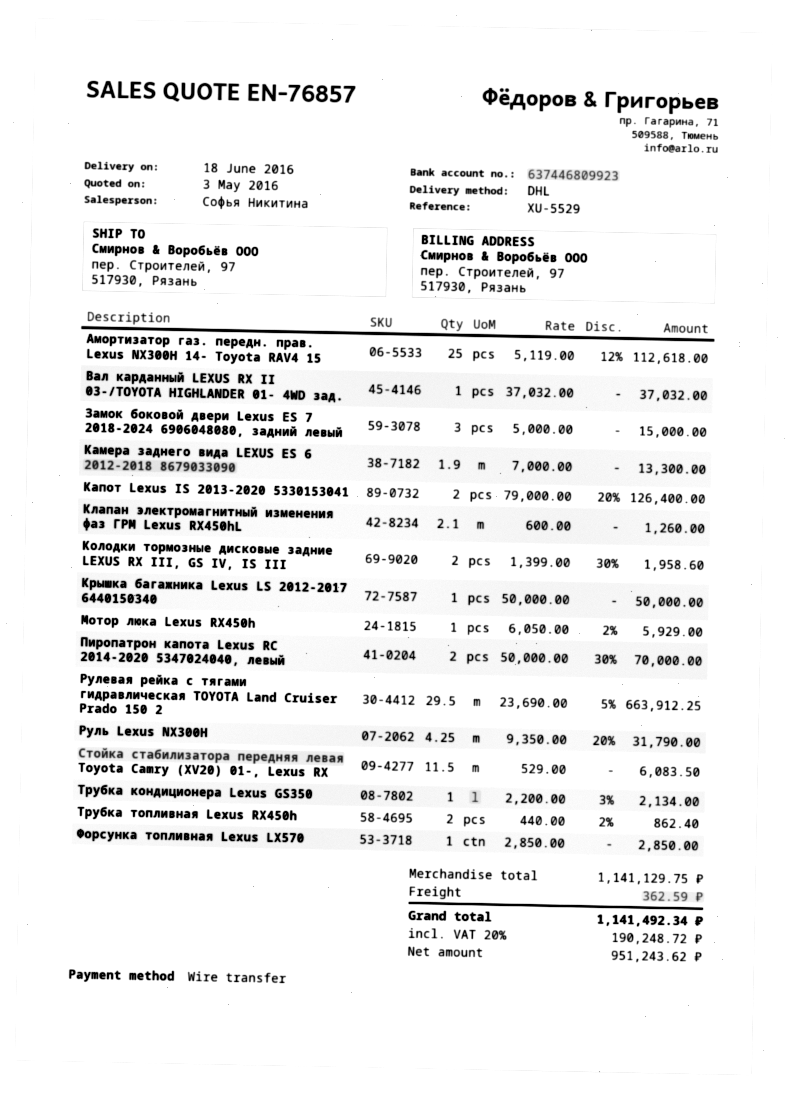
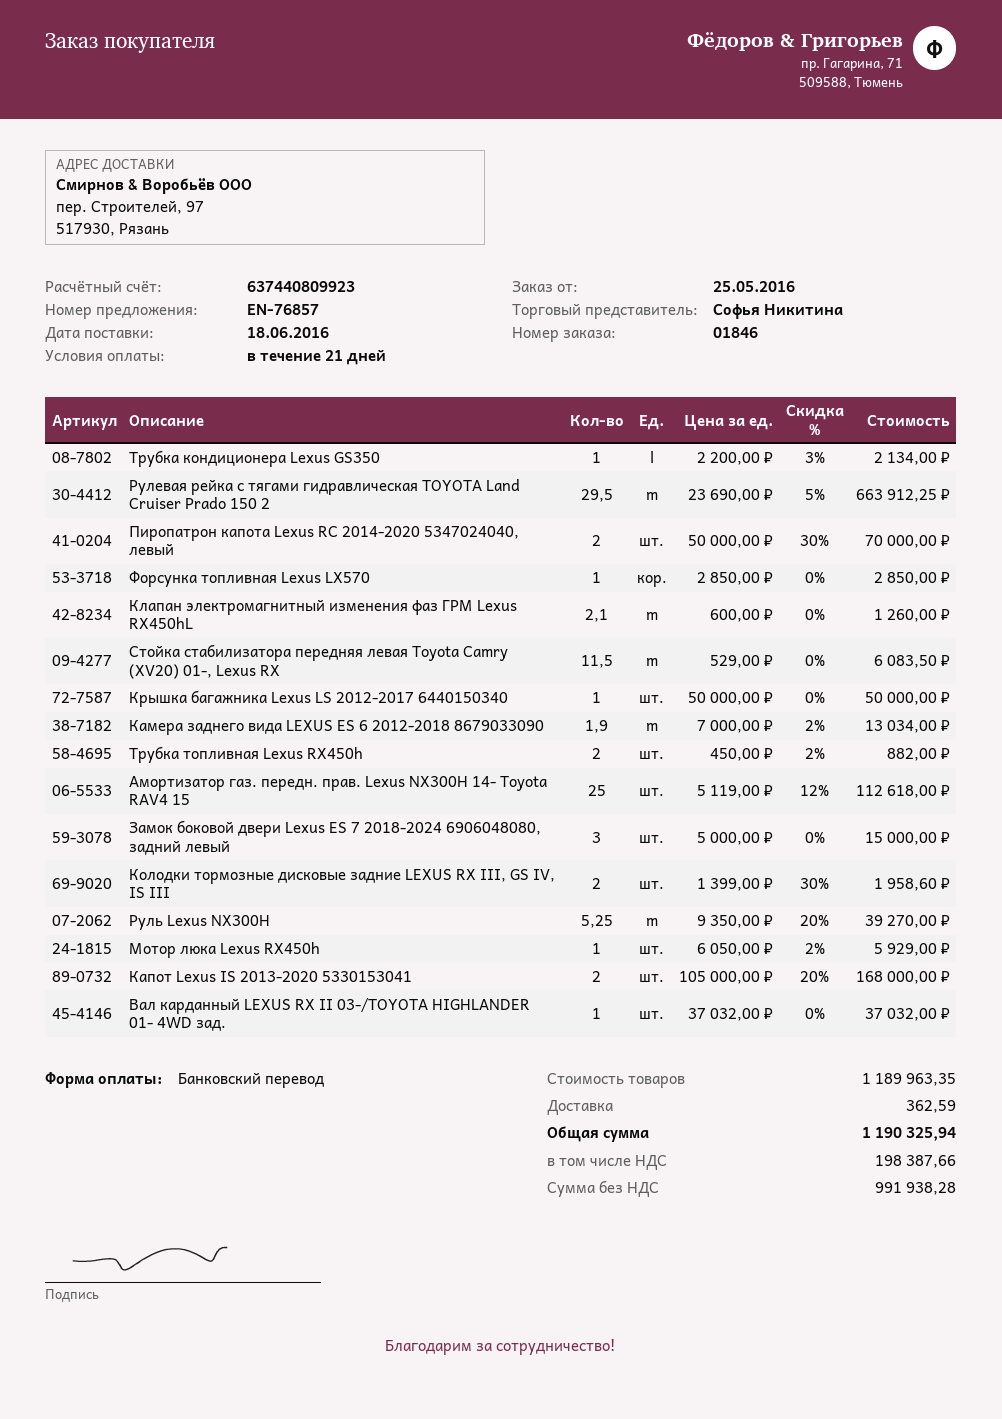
bank account: 637446809923 -> 637440809923
Камера заднего вида LEXUS ES 6 2012-2018 8679033090: 1.9 x 7000.00 = 13300.00 -> 1.9 x 7000.00 - 2% = 13034.00
Капот Lexus IS 2013-2020 5330153041: 2 x 79000.00 - 20% = 126400.00 -> 2 x 105000.00 - 20% = 168000.00
Руль Lexus NX300H: 4.25 x 9350.00 - 20% = 31790.00 -> 5.25 x 9350.00 - 20% = 39270.00
Трубка топливная Lexus RX450h: 2 x 440.00 - 2% = 862.40 -> 2 x 450.00 - 2% = 882.00
subtotal: 1141129.75 -> 1189963.35
net: 951243.62 -> 991938.28
tax: 190248.72 -> 198387.66
total: 1141492.34 -> 1190325.94

